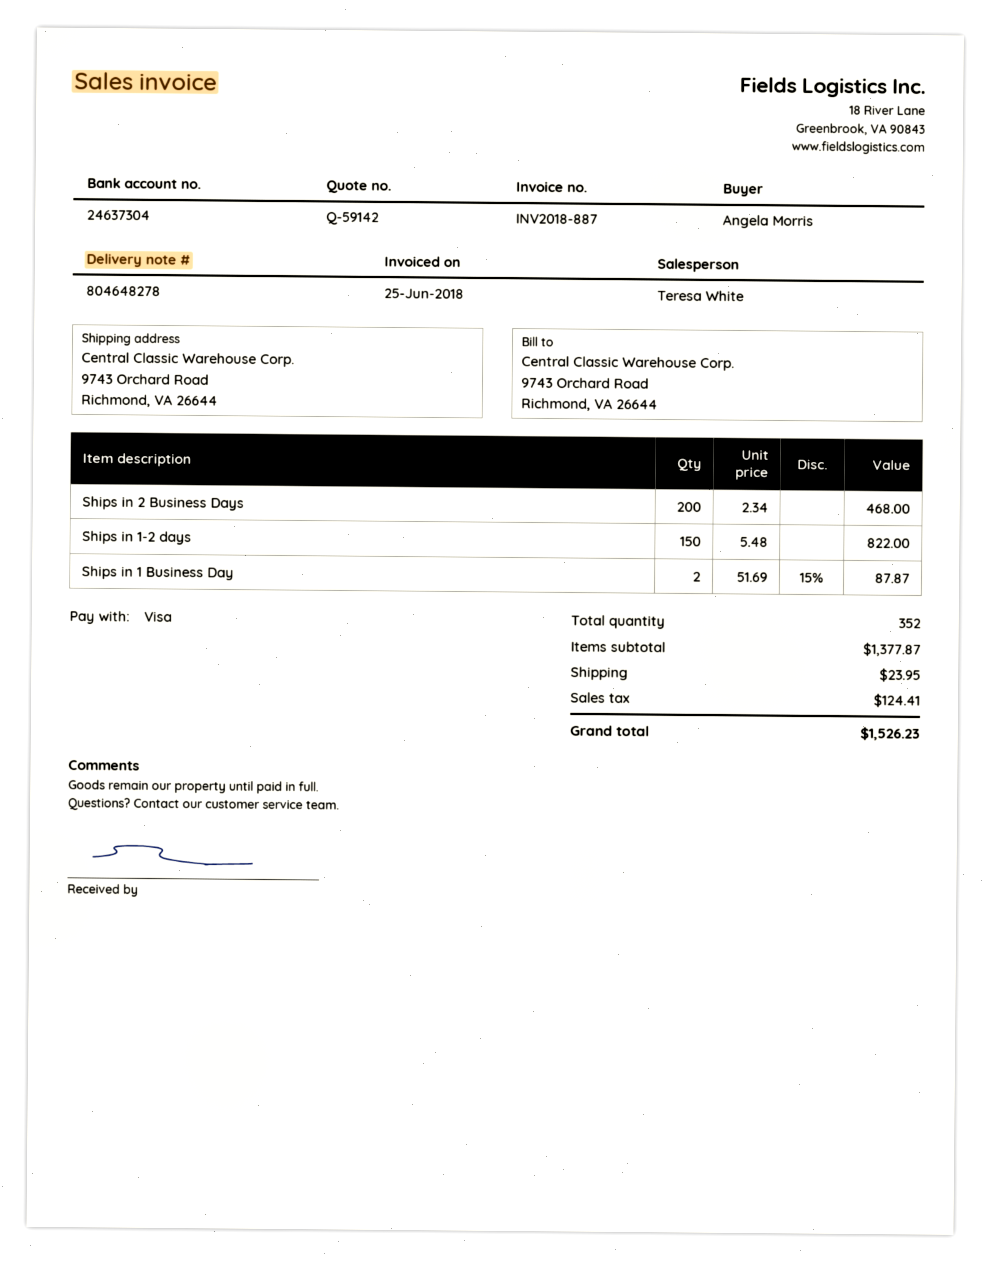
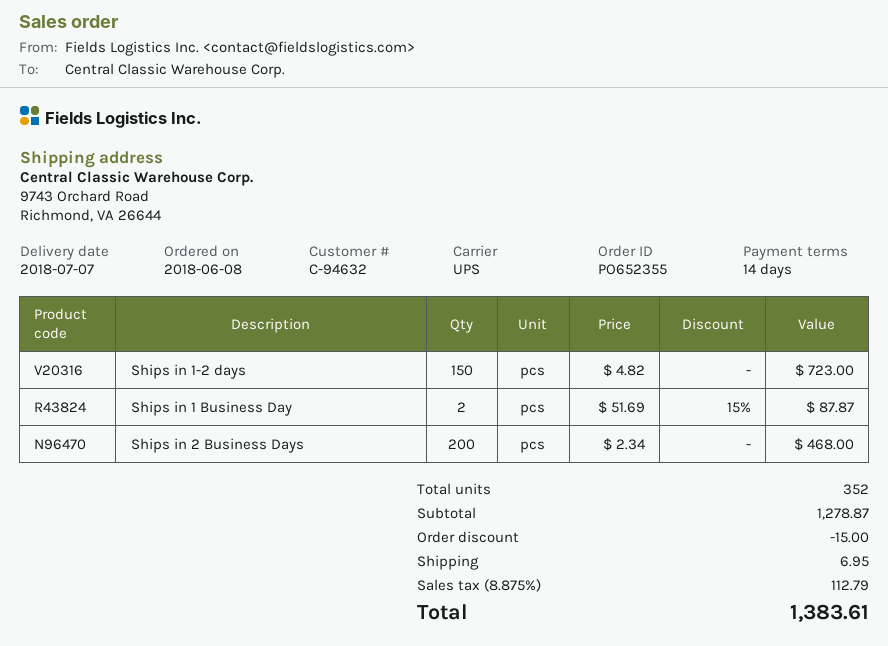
Ships in 1-2 days: 150 x 5.48 = 822.00 -> 150 x 4.82 = 723.00
subtotal: 1377.87 -> 1278.87
discount: none -> 15.00
shipping: 23.95 -> 6.95
tax: 124.41 -> 112.79
total: 1526.23 -> 1383.61

